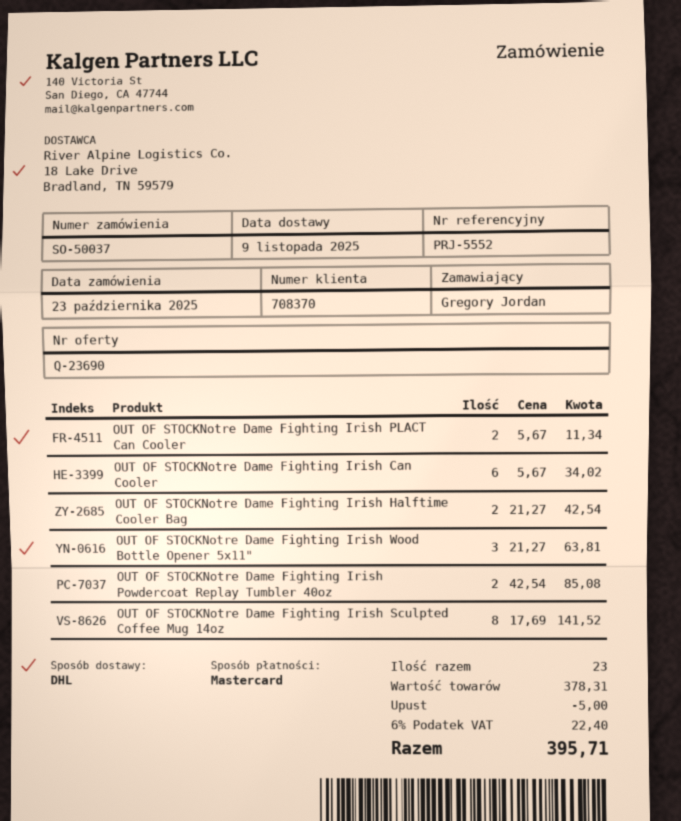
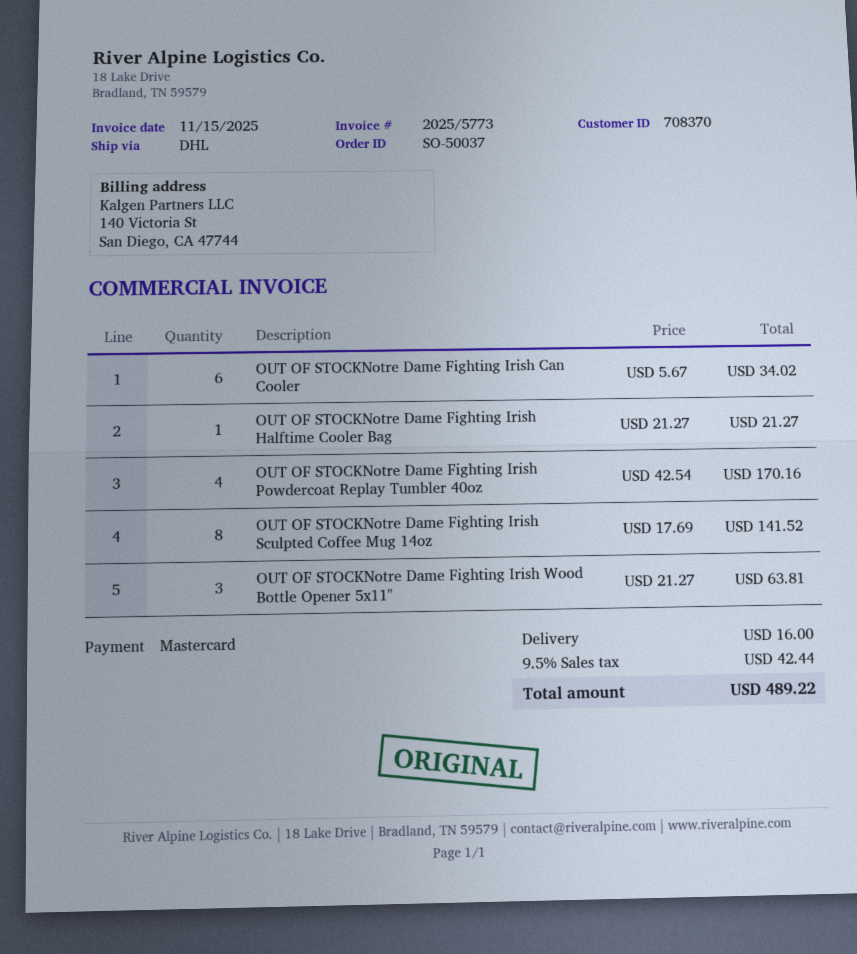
OUT OF STOCKNotre Dame Fighting Irish PLACT Can Cooler: 2 x 5.67 = 11.34 -> none
OUT OF STOCKNotre Dame Fighting Irish Halftime Cooler Bag: 2 x 21.27 = 42.54 -> 1 x 21.27 = 21.27
OUT OF STOCKNotre Dame Fighting Irish Powdercoat Replay Tumbler 40oz: 2 x 42.54 = 85.08 -> 4 x 42.54 = 170.16
discount: 5.00 -> none
shipping: none -> 16.00
tax: 6% = 22.40 -> 9.5% = 42.44
total: 395.71 -> 489.22

